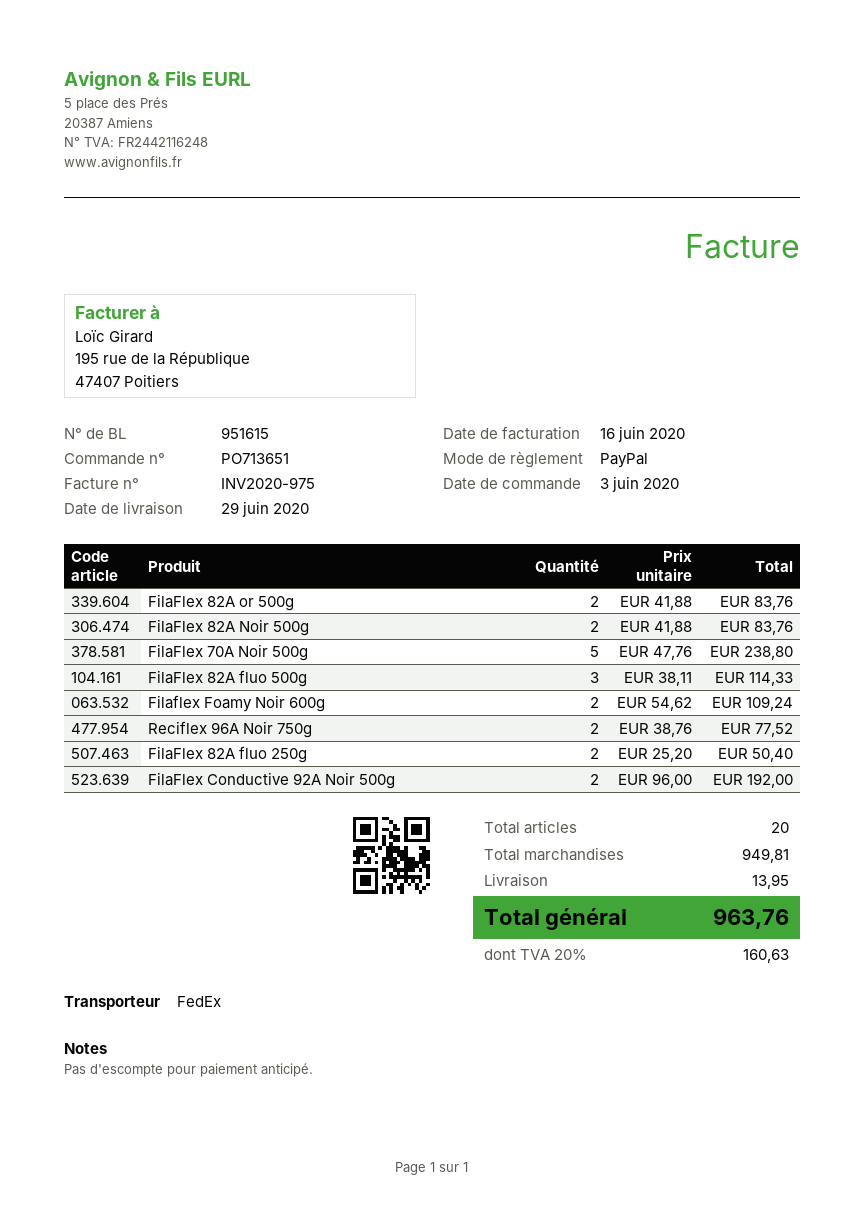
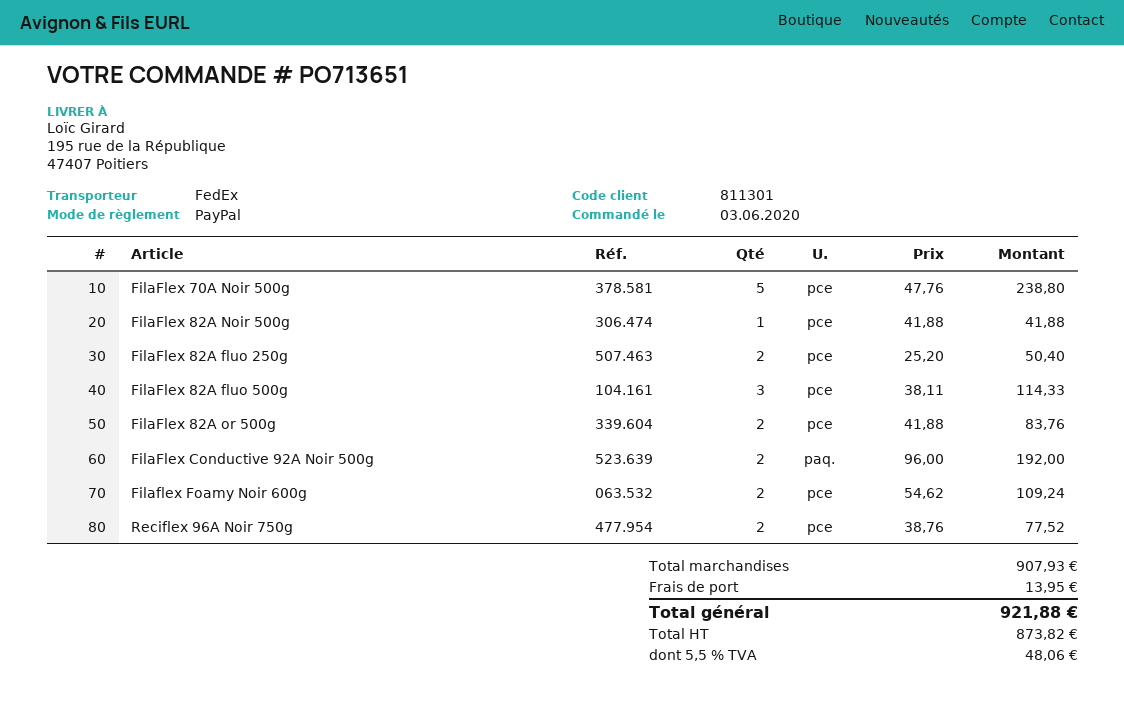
FilaFlex 82A Noir 500g: 2 x 41.88 = 83.76 -> 1 x 41.88 = 41.88
subtotal: 949.81 -> 907.93
tax: 20% = 160.63 -> 5.5% = 48.06
total: 963.76 -> 921.88

